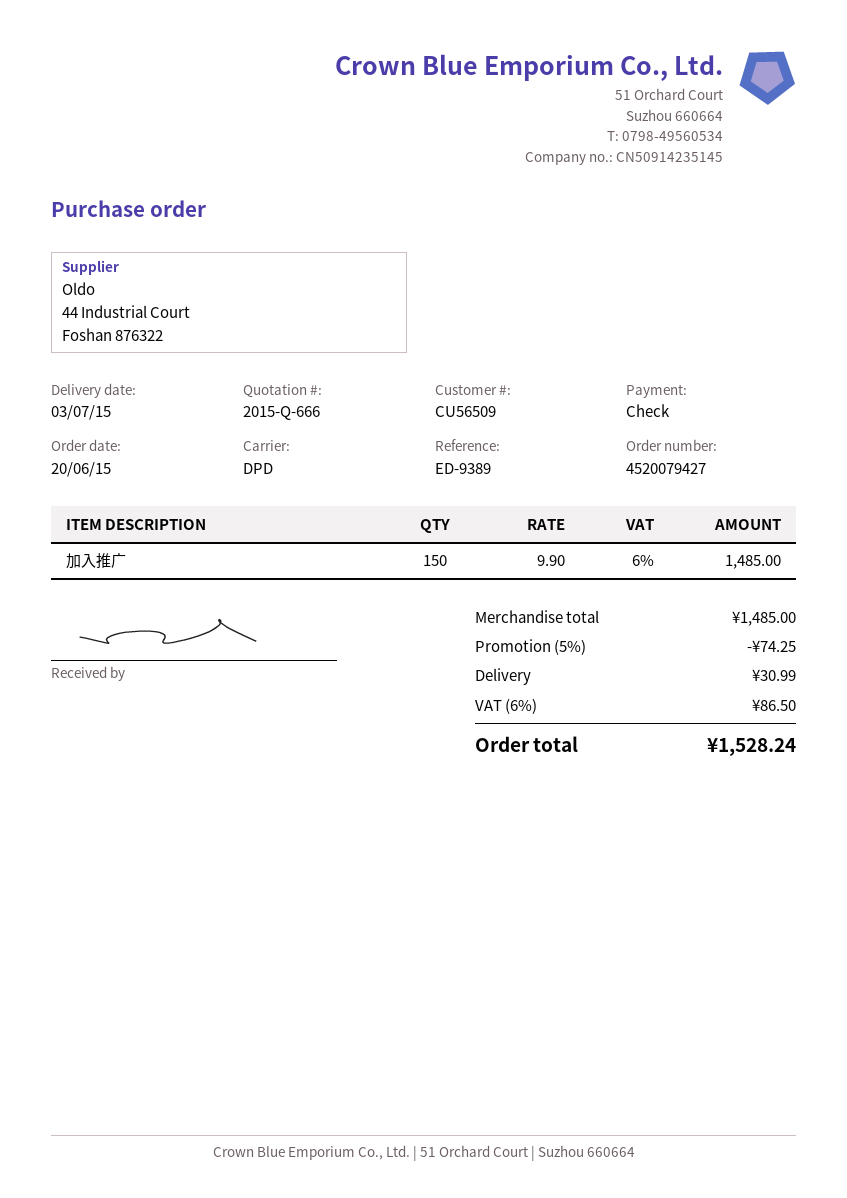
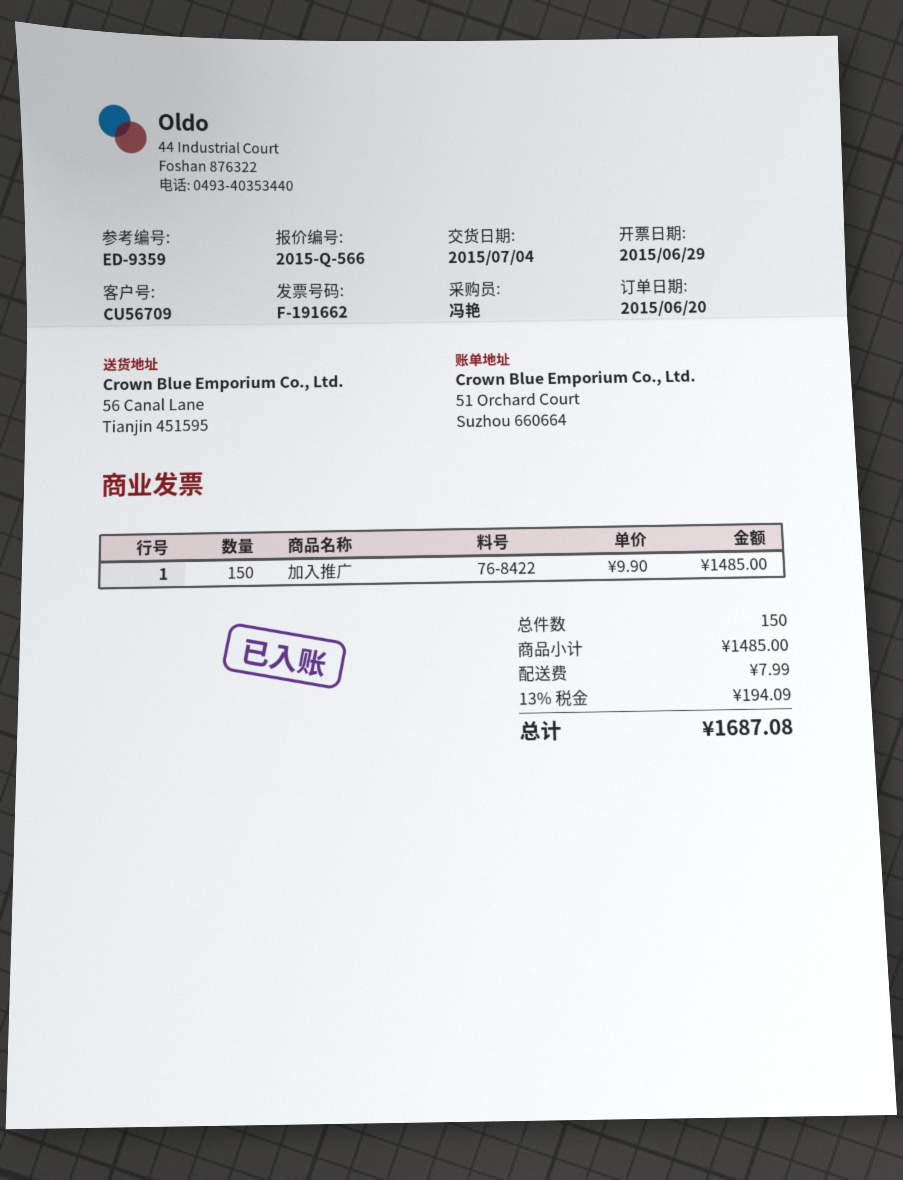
quote number: 2015-Q-666 -> 2015-Q-566
delivery date: 2015-07-03 -> 2015-07-04
customer number: CU56509 -> CU56709
reference: ED-9389 -> ED-9359
discount: 5% = 74.25 -> none
shipping: 30.99 -> 7.99
tax: 6% = 86.50 -> 13% = 194.09
total: 1528.24 -> 1687.08

